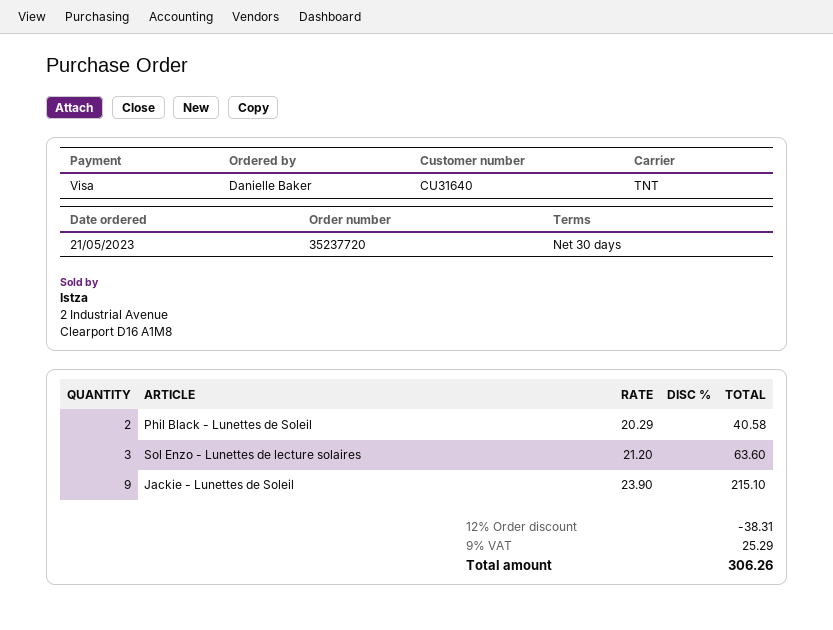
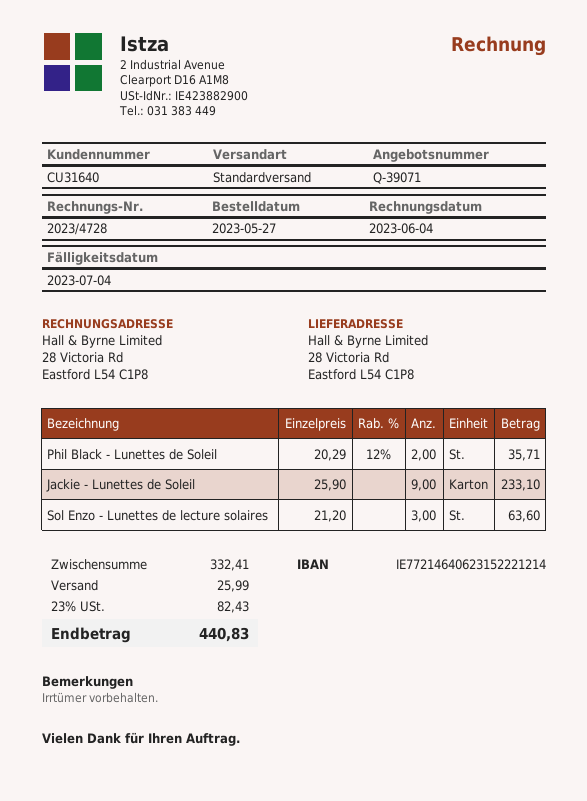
order date: 2023-05-21 -> 2023-05-27
shipping method: TNT -> standard
Phil Black - Lunettes de Soleil: 2 x 20.29 = 40.58 -> 2 x 20.29 - 12% = 35.71
Jackie - Lunettes de Soleil: 9 x 23.90 = 215.10 -> 9 x 25.90 = 233.10
discount: 12% = 38.31 -> none
shipping: none -> 25.99
tax: 9% = 25.29 -> 23% = 82.43
total: 306.26 -> 440.83

